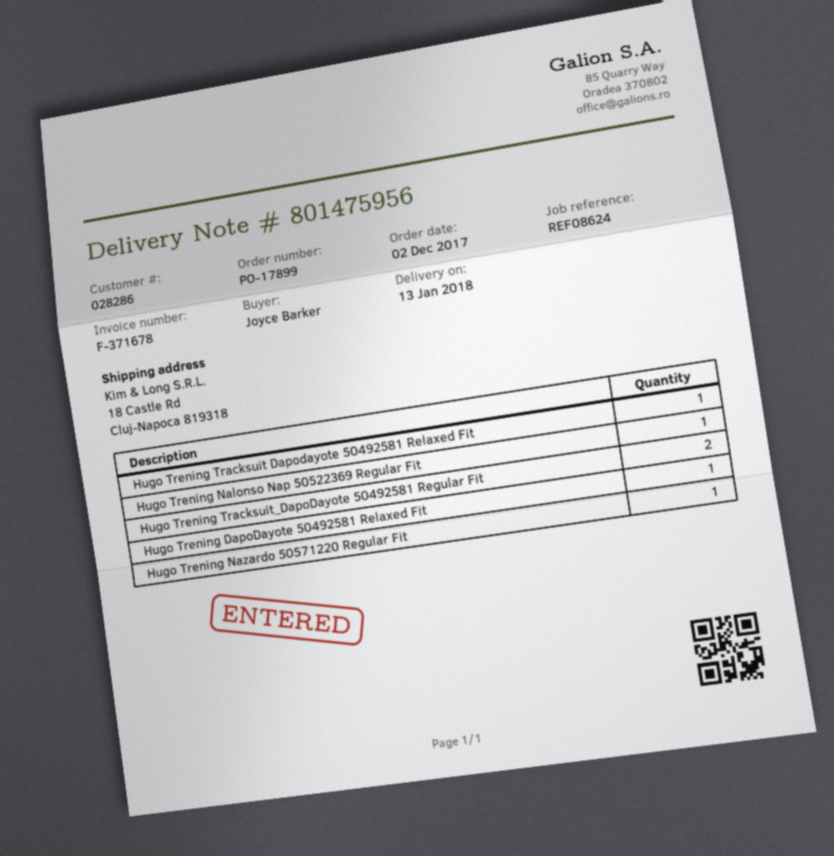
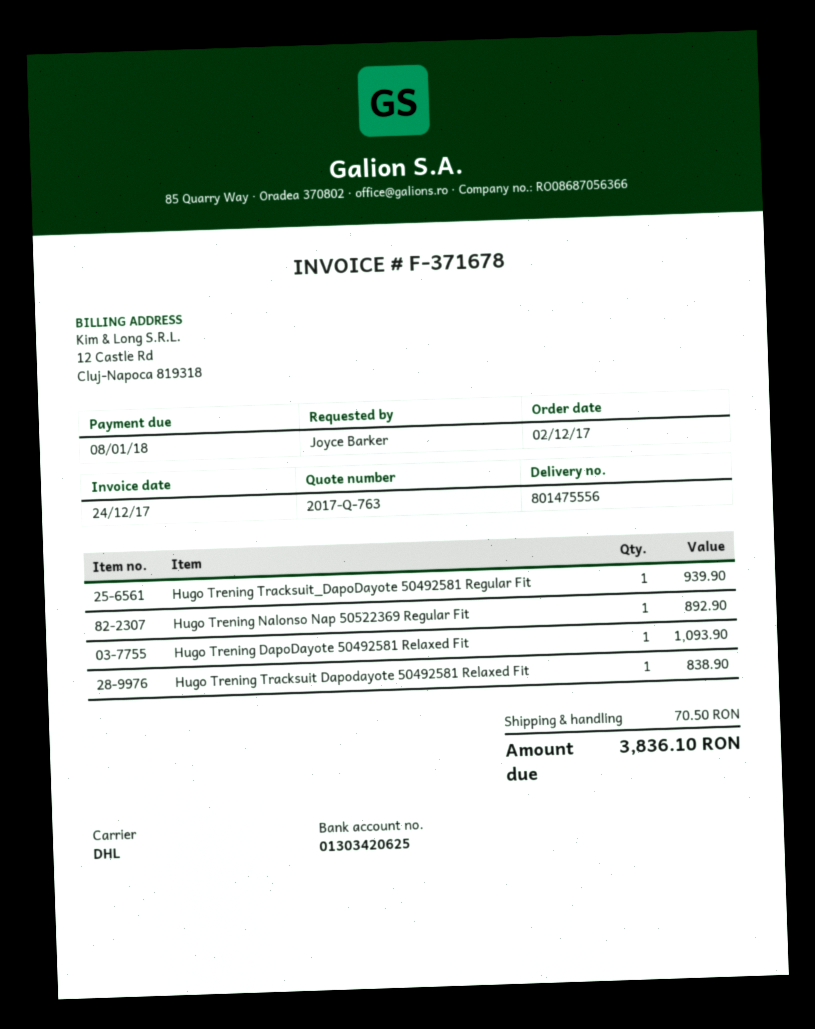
delivery note number: 801475956 -> 801475556
Hugo Trening Tracksuit_DapoDayote 50492581 Regular Fit: 2 -> 1
Hugo Trening Nazardo 50571220 Regular Fit: 1 -> none

